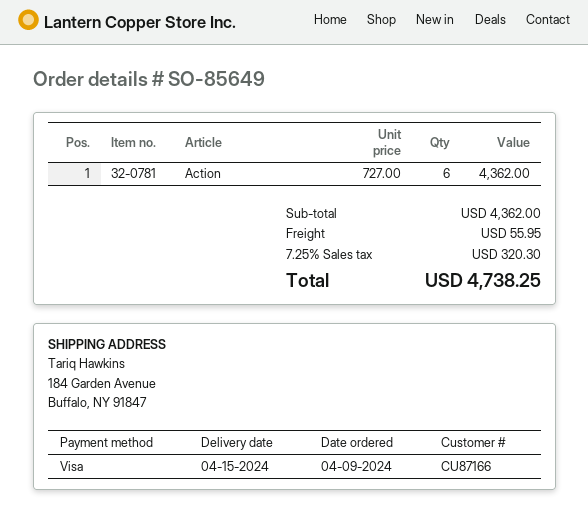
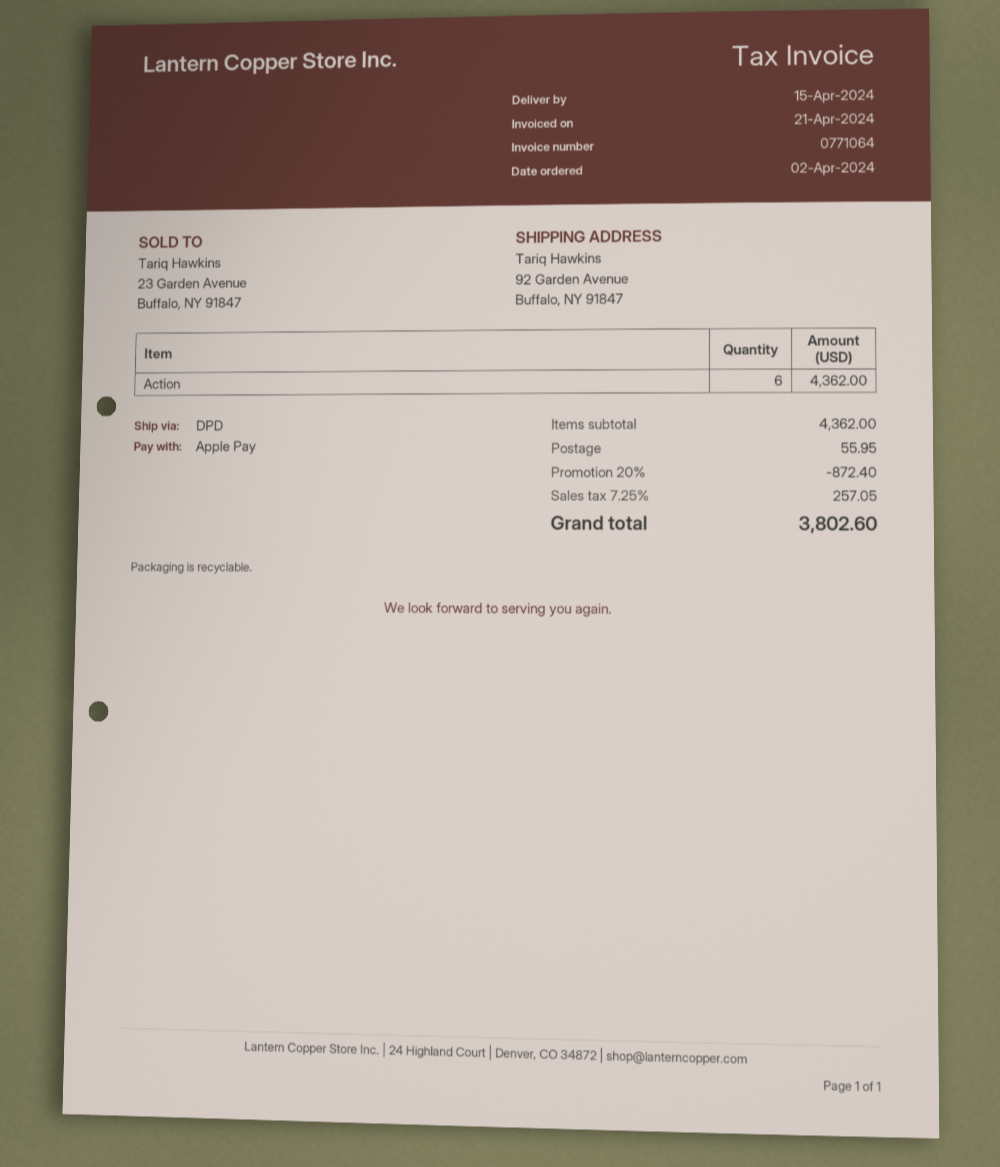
order date: 2024-04-09 -> 2024-04-02
payment method: Visa -> Apple Pay
ship to: 184 Garden Avenue, Buffalo, NY 91847 -> 92 Garden Avenue, Buffalo, NY 91847
discount: none -> 20% = 872.40
tax: 7.25% = 320.30 -> 7.25% = 257.05
total: 4738.25 -> 3802.60

